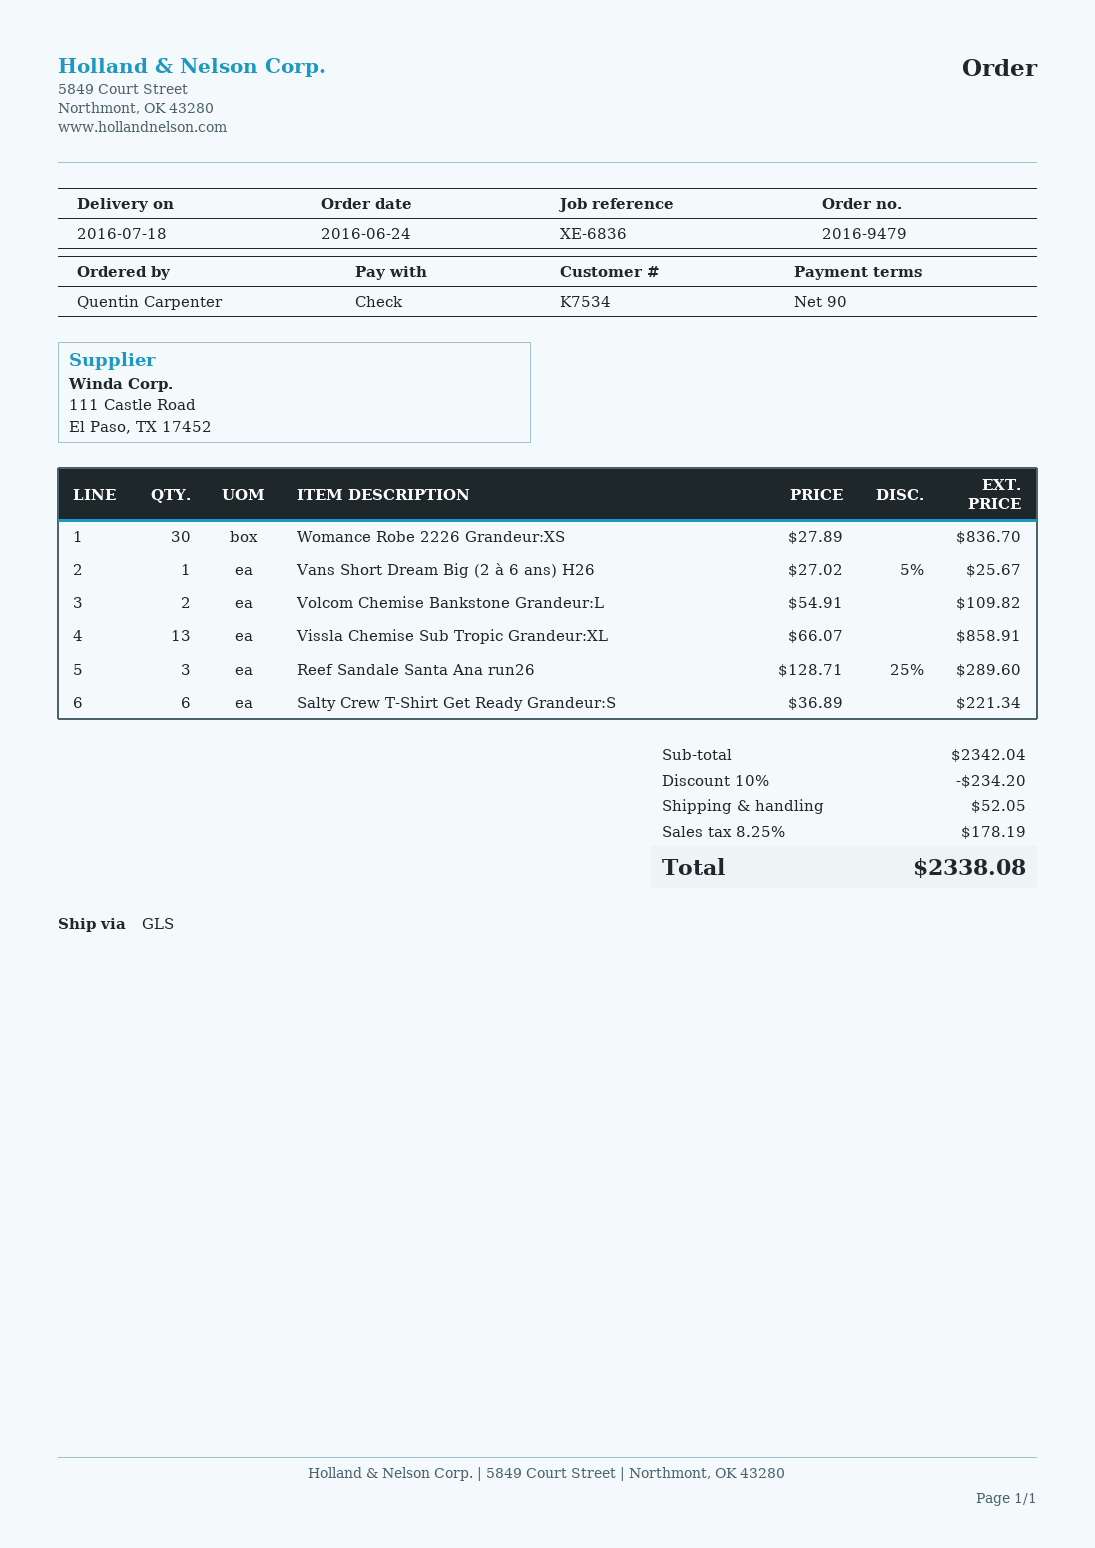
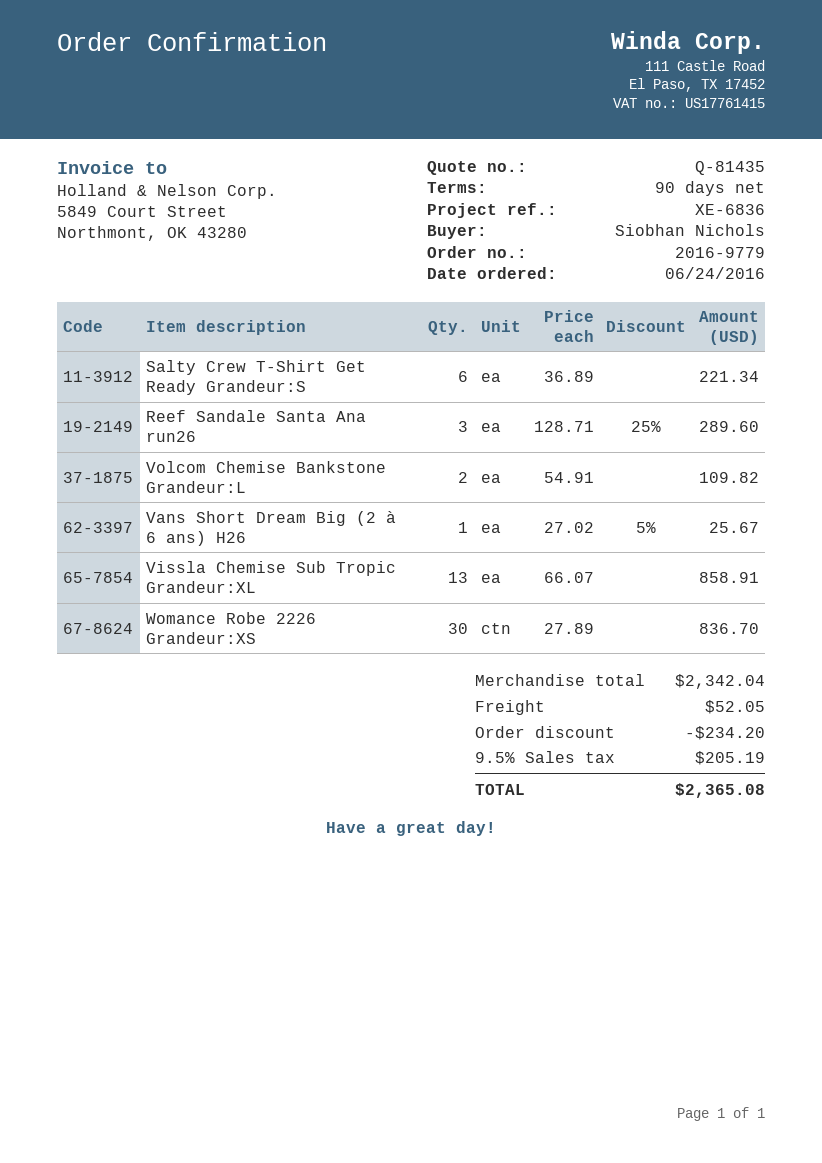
order number: 2016-9479 -> 2016-9779
ordered by: Quentin Carpenter -> Siobhan Nichols
tax: 8.25% = 178.19 -> 9.5% = 205.19
total: 2338.08 -> 2365.08

